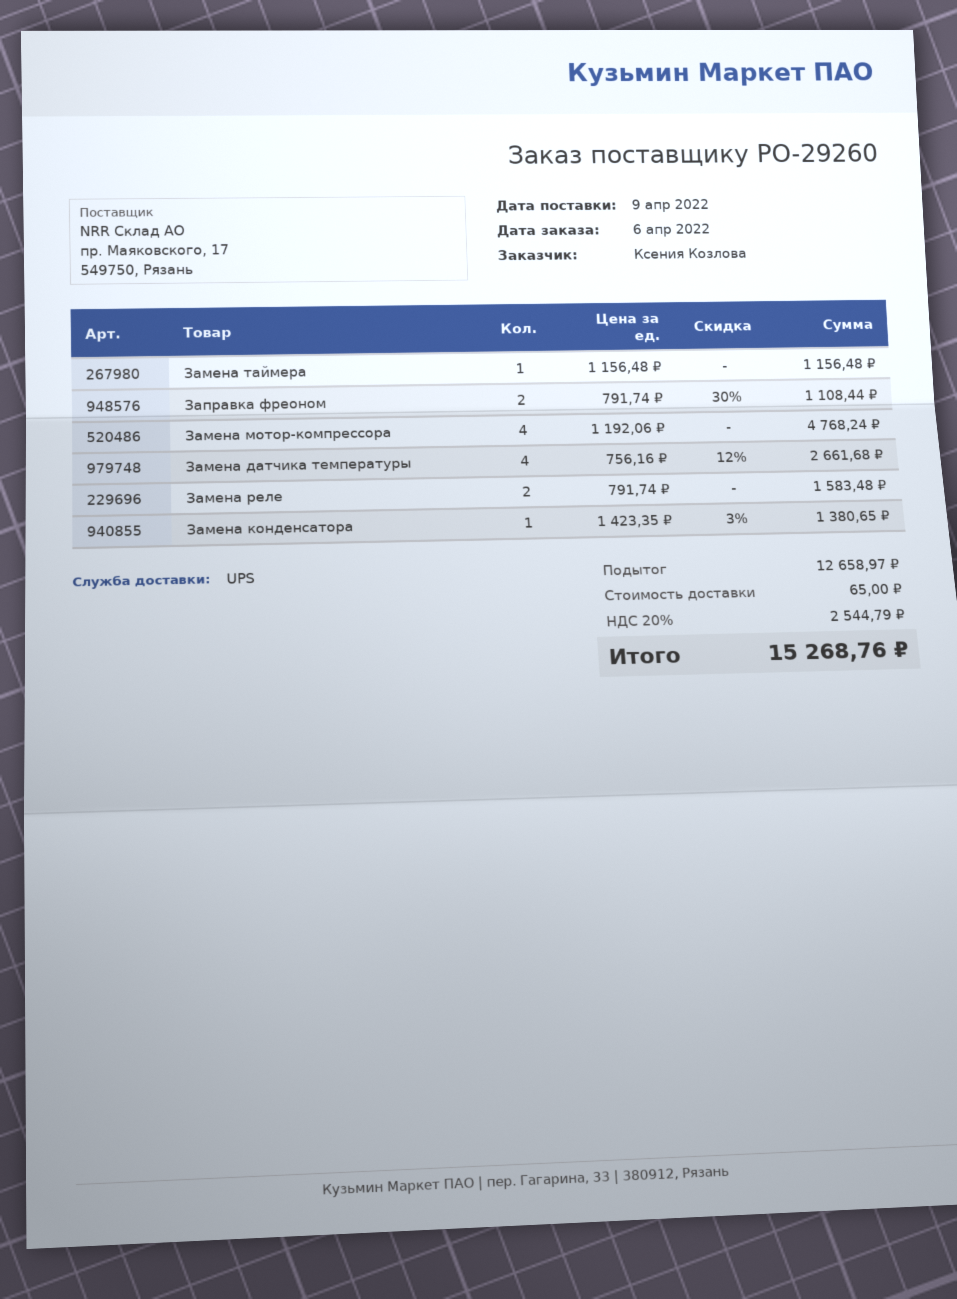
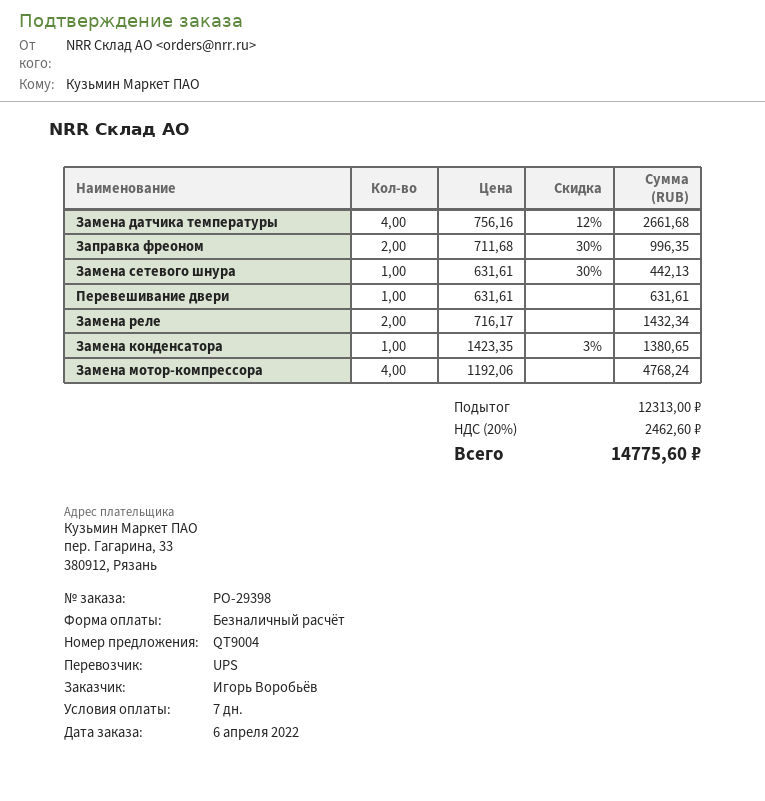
order number: PO-29260 -> PO-29398
ordered by: Ксения Козлова -> Игорь Воробьёв
Замена таймера: 1 x 1156.48 = 1156.48 -> none
Заправка фреоном: 2 x 791.74 - 30% = 1108.44 -> 2 x 711.68 - 30% = 996.35
Замена реле: 2 x 791.74 = 1583.48 -> 2 x 716.17 = 1432.34
Замена сетевого шнура: none -> 1 x 631.61 - 30% = 442.13
Перевешивание двери: none -> 1 x 631.61 = 631.61
subtotal: 12658.97 -> 12313.00
shipping: 65.00 -> none
tax: 20% = 2544.79 -> 20% = 2462.60
total: 15268.76 -> 14775.60

